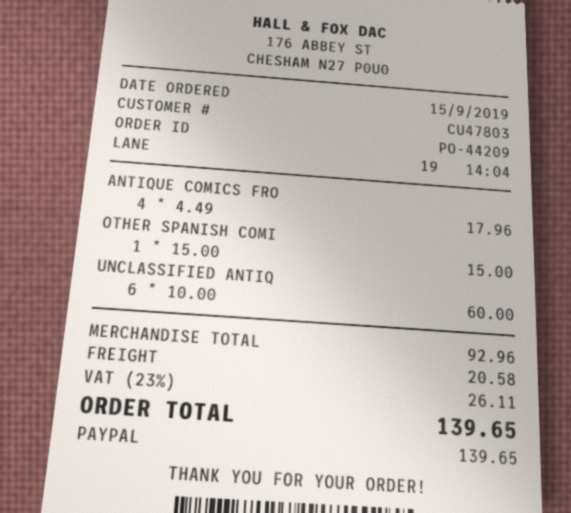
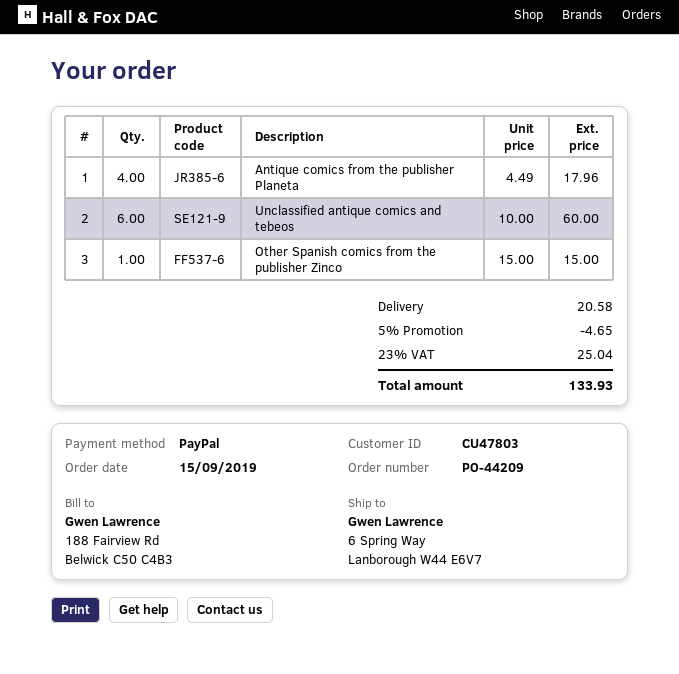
discount: none -> 5% = 4.65
tax: 23% = 26.11 -> 23% = 25.04
total: 139.65 -> 133.93

